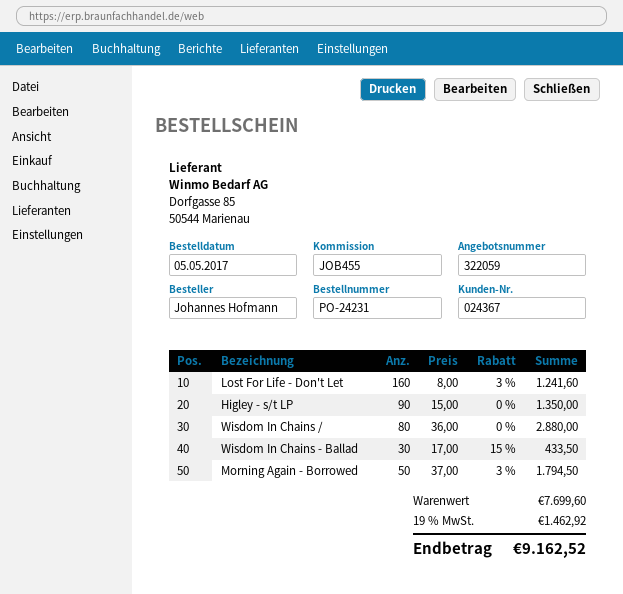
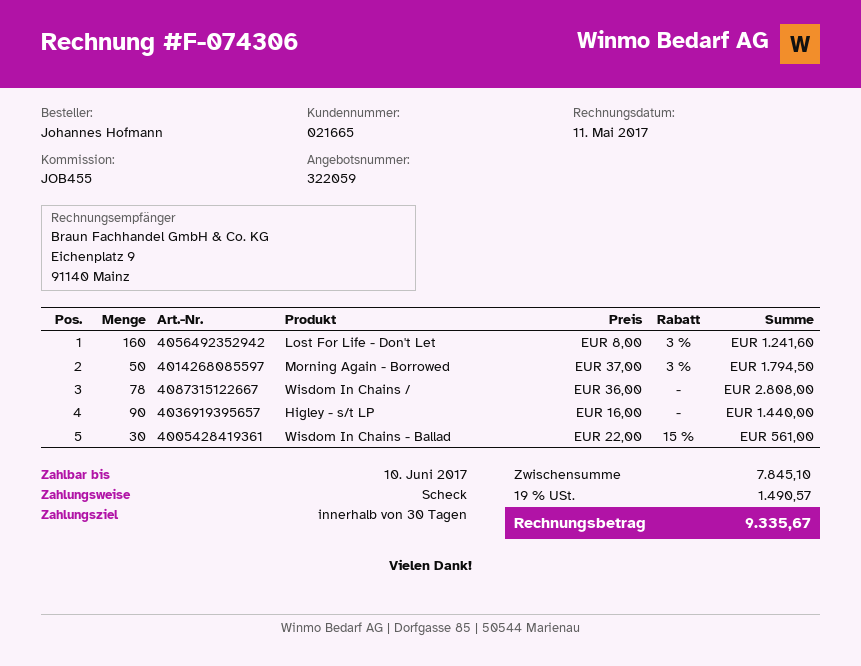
customer number: 024367 -> 021665
Higley - s/t LP: 90 x 15.00 = 1350.00 -> 90 x 16.00 = 1440.00
Wisdom In Chains /: 80 x 36.00 = 2880.00 -> 78 x 36.00 = 2808.00
Wisdom In Chains - Ballad: 30 x 17.00 - 15% = 433.50 -> 30 x 22.00 - 15% = 561.00
subtotal: 7699.60 -> 7845.10
tax: 19% = 1462.92 -> 19% = 1490.57
total: 9162.52 -> 9335.67

